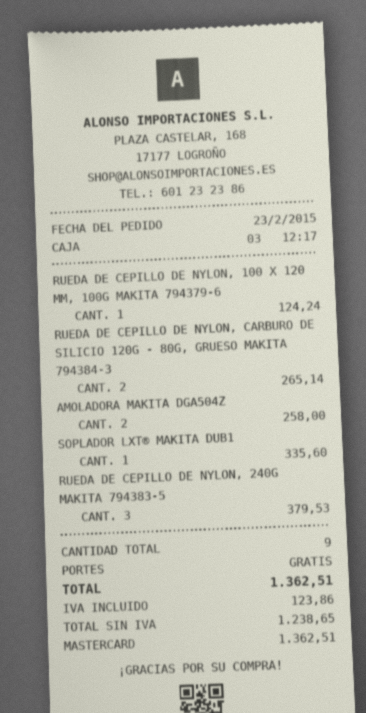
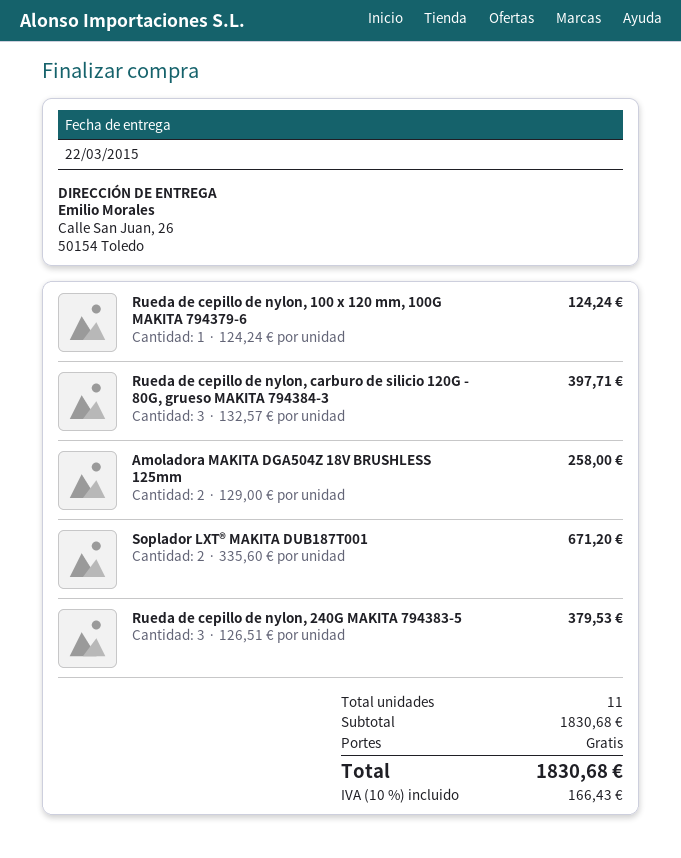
RUEDA DE CEPILLO DE NYLON, CARBURO DE SILICIO 120G - 80G, GRUESO MAKITA 794384-3: 2 for 265.14 -> 3 for 397.71
SOPLADOR LXT® MAKITA DUB1: 1 for 335.60 -> 2 for 671.20
total quantity: 9 -> 11
tax: 123.86 -> 166.43
total: 1362.51 -> 1830.68

